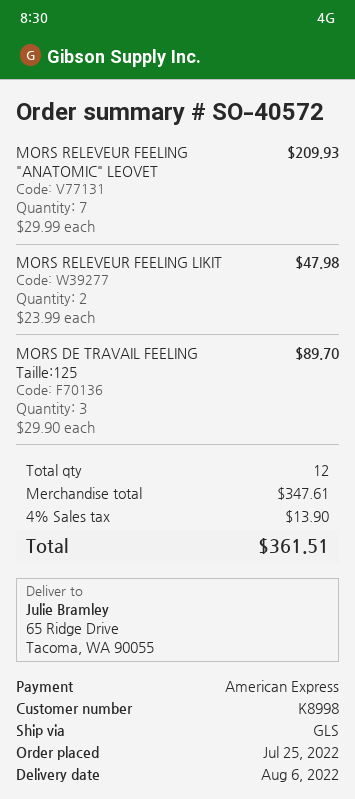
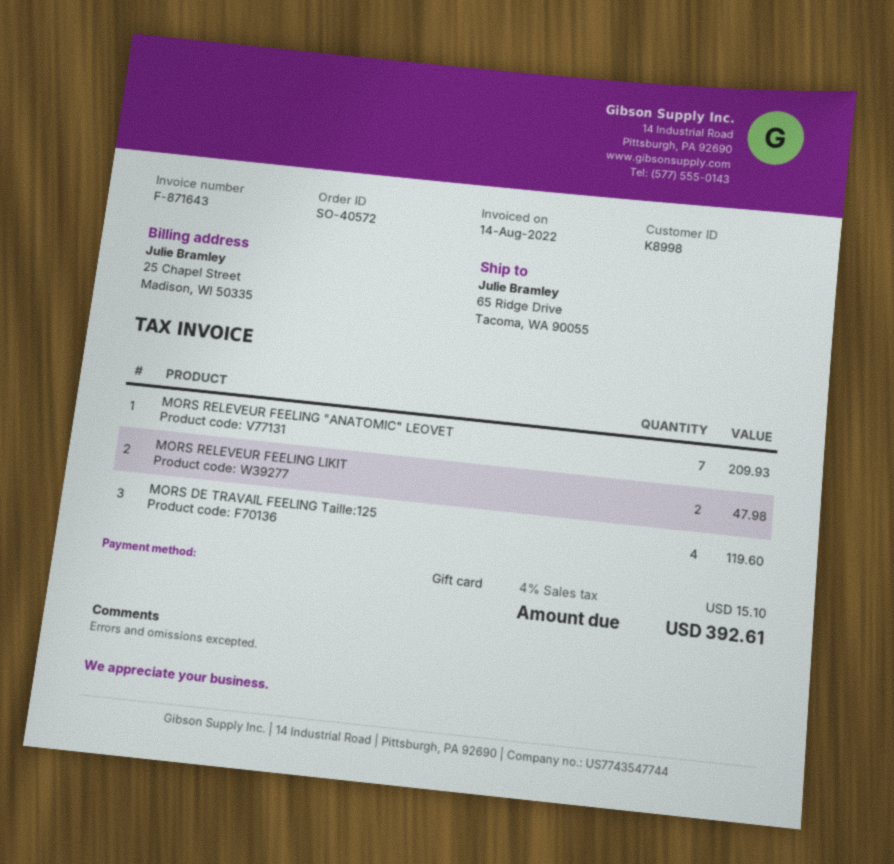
payment method: American Express -> gift card
MORS DE TRAVAIL FEELING Taille:125: 3 for 89.70 -> 4 for 119.60
tax: 4% = 13.90 -> 4% = 15.10
total: 361.51 -> 392.61

